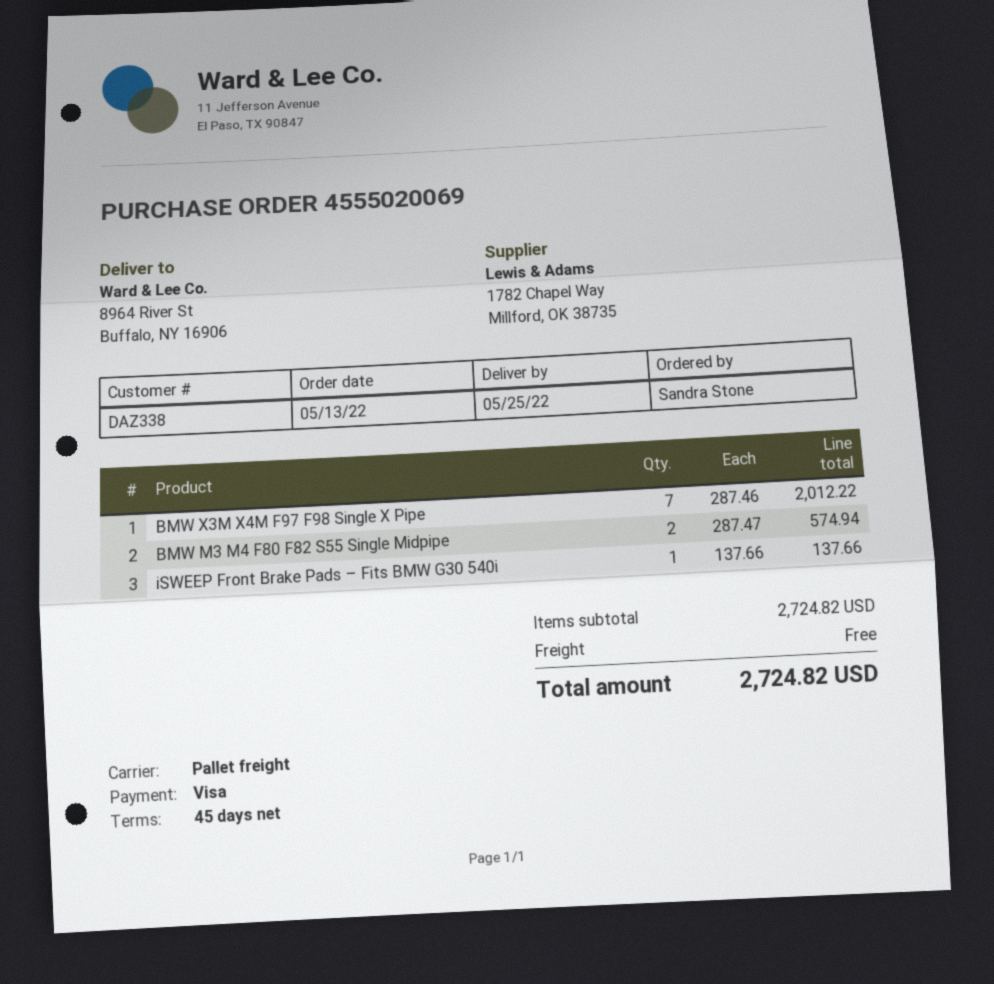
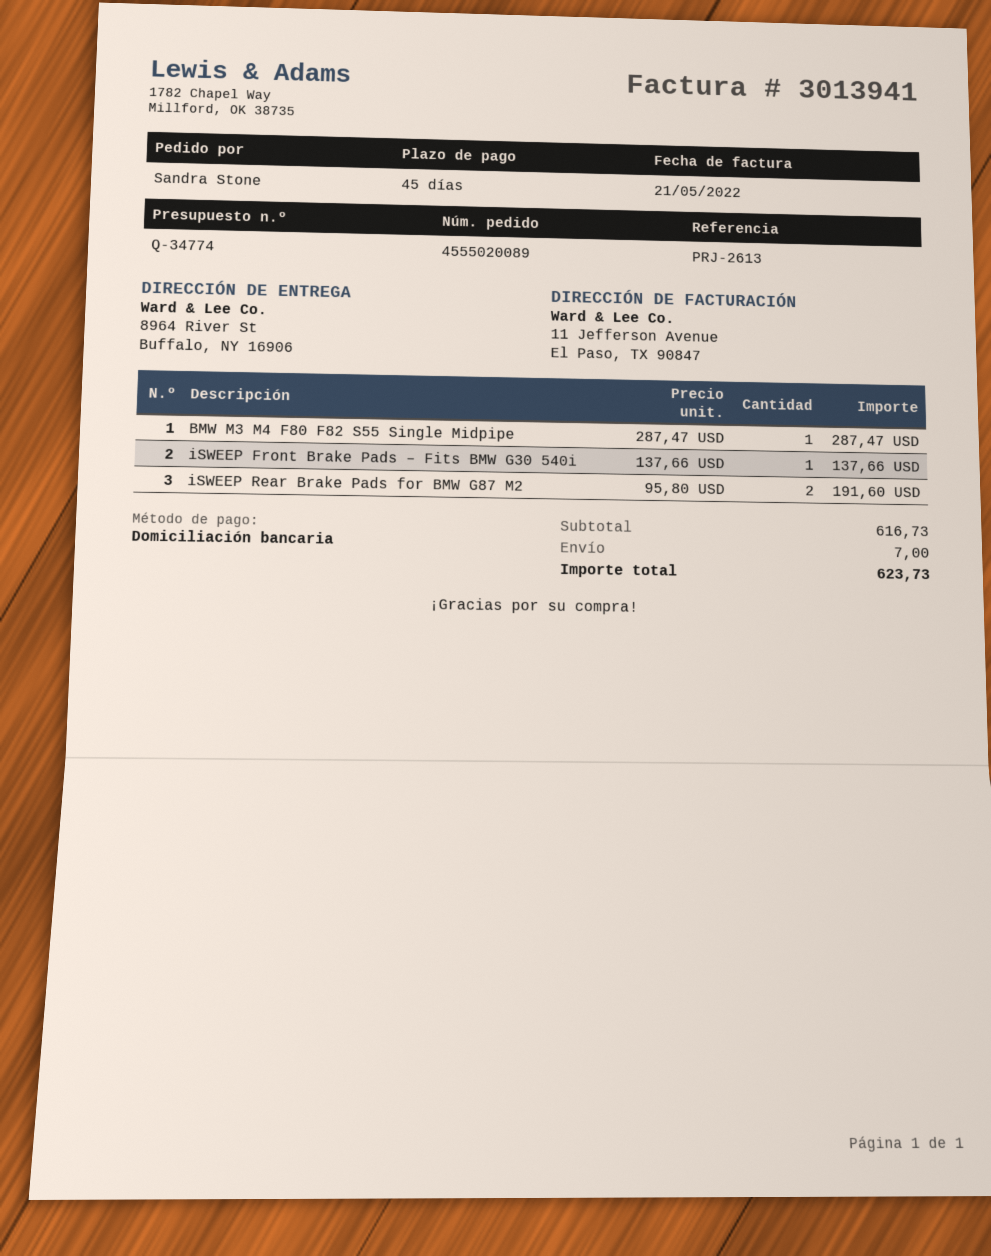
order number: 4555020069 -> 4555020089
payment method: Visa -> direct debit
BMW X3M X4M F97 F98 Single X Pipe: 7 x 287.46 = 2012.22 -> none
BMW M3 M4 F80 F82 S55 Single Midpipe: 2 x 287.47 = 574.94 -> 1 x 287.47 = 287.47
iSWEEP Rear Brake Pads for BMW G87 M2: none -> 2 x 95.80 = 191.60
subtotal: 2724.82 -> 616.73
shipping: 0.00 -> 7.00
total: 2724.82 -> 623.73

